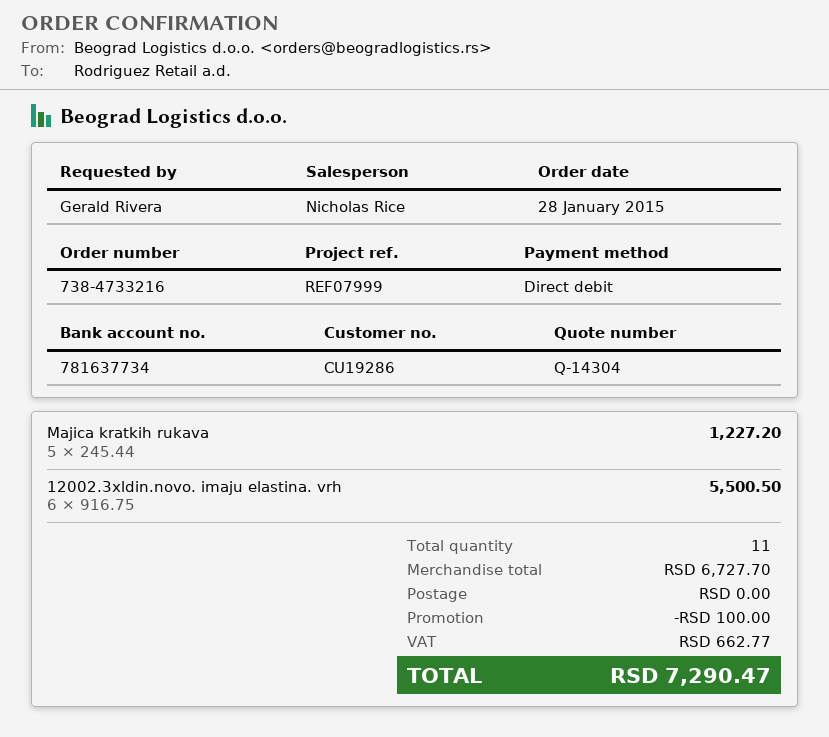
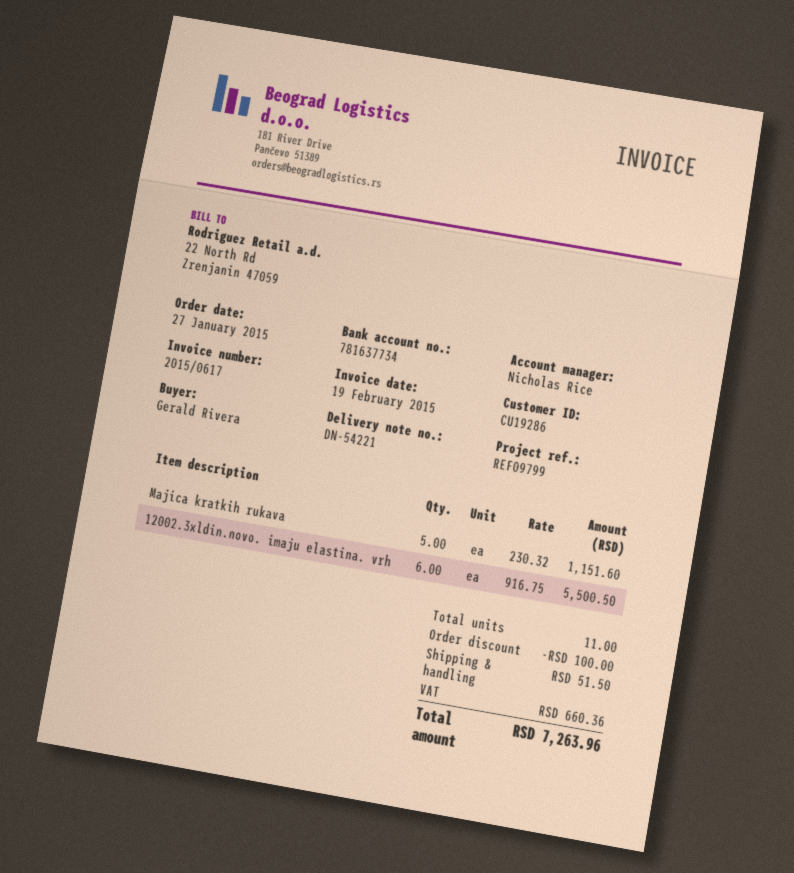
order date: 2015-01-28 -> 2015-01-27
reference: REF07999 -> REF09799
Majica kratkih rukava: 5 x 245.44 = 1227.20 -> 5 x 230.32 = 1151.60
shipping: 0.00 -> 51.50
tax: 662.77 -> 660.36
total: 7290.47 -> 7263.96

